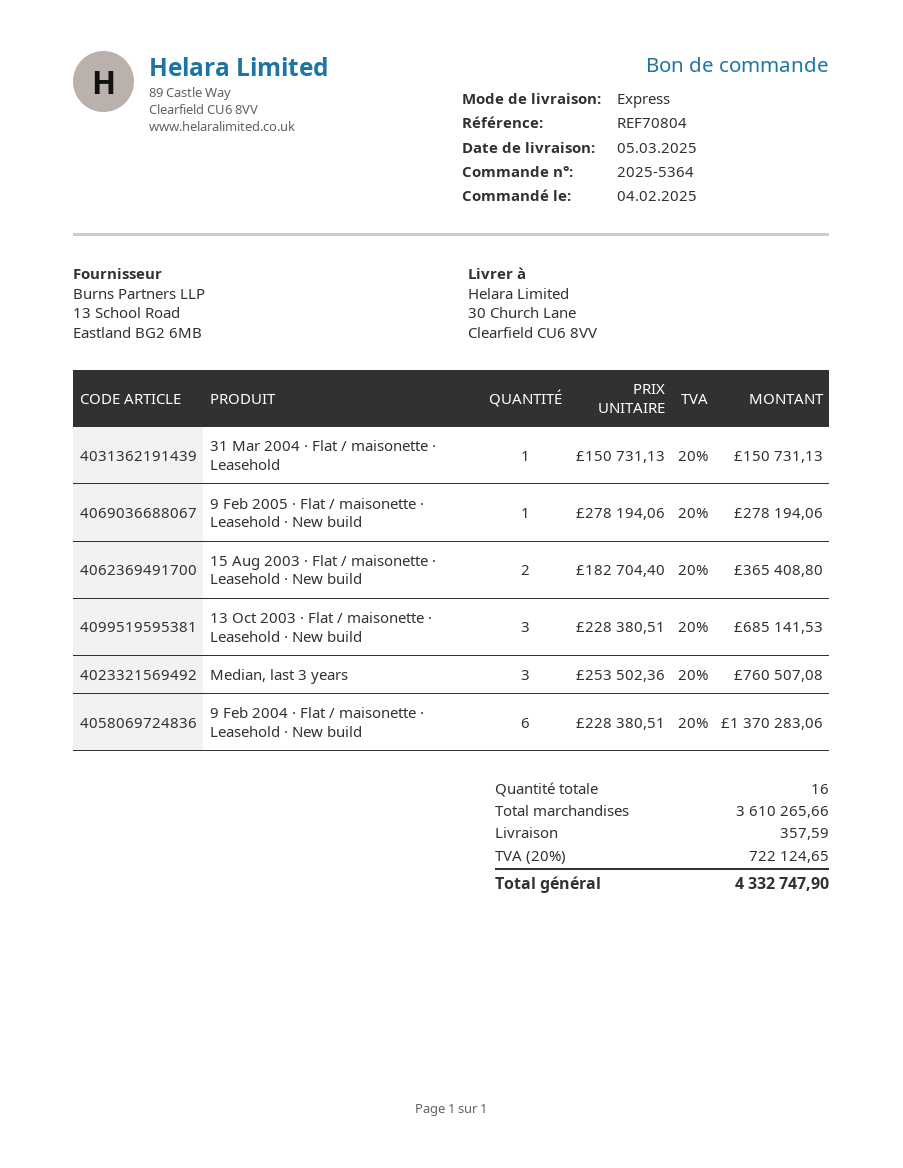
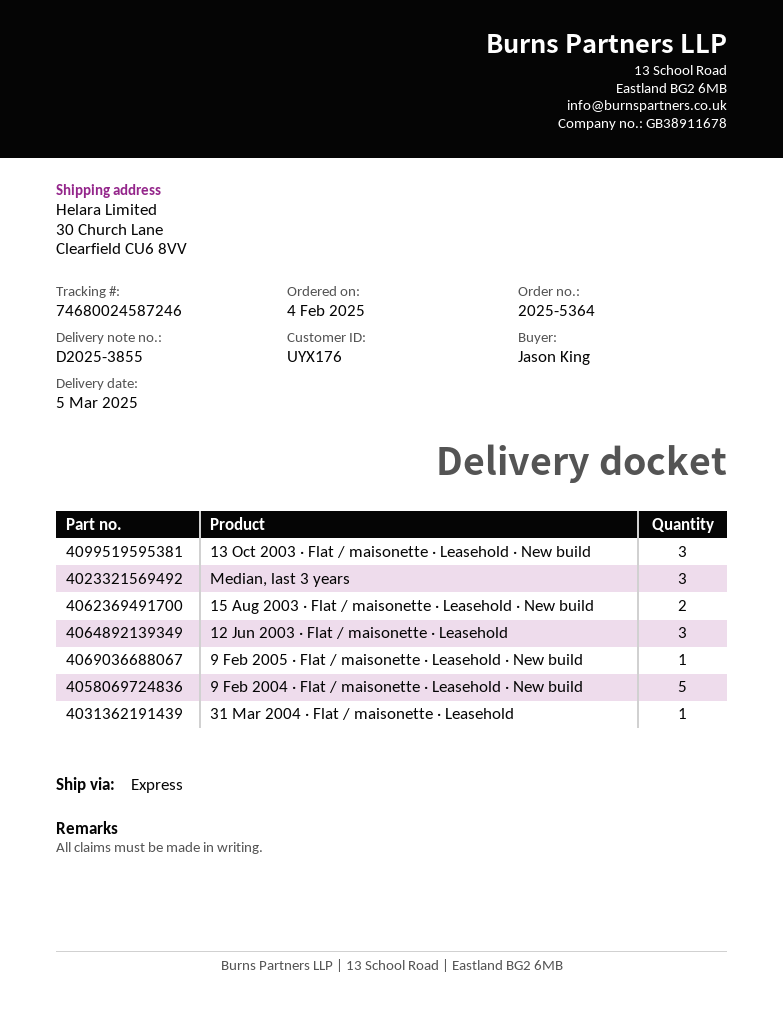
9 Feb 2004 · Flat / maisonette · Leasehold · New build: 6 -> 5
12 Jun 2003 · Flat / maisonette · Leasehold: none -> 3

